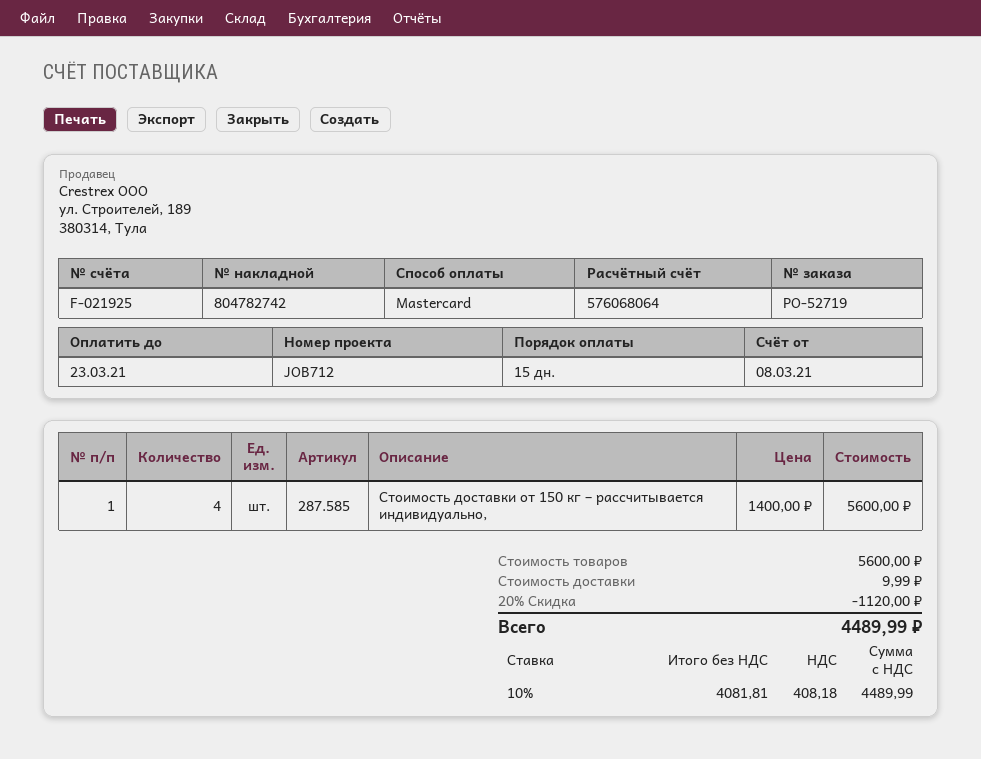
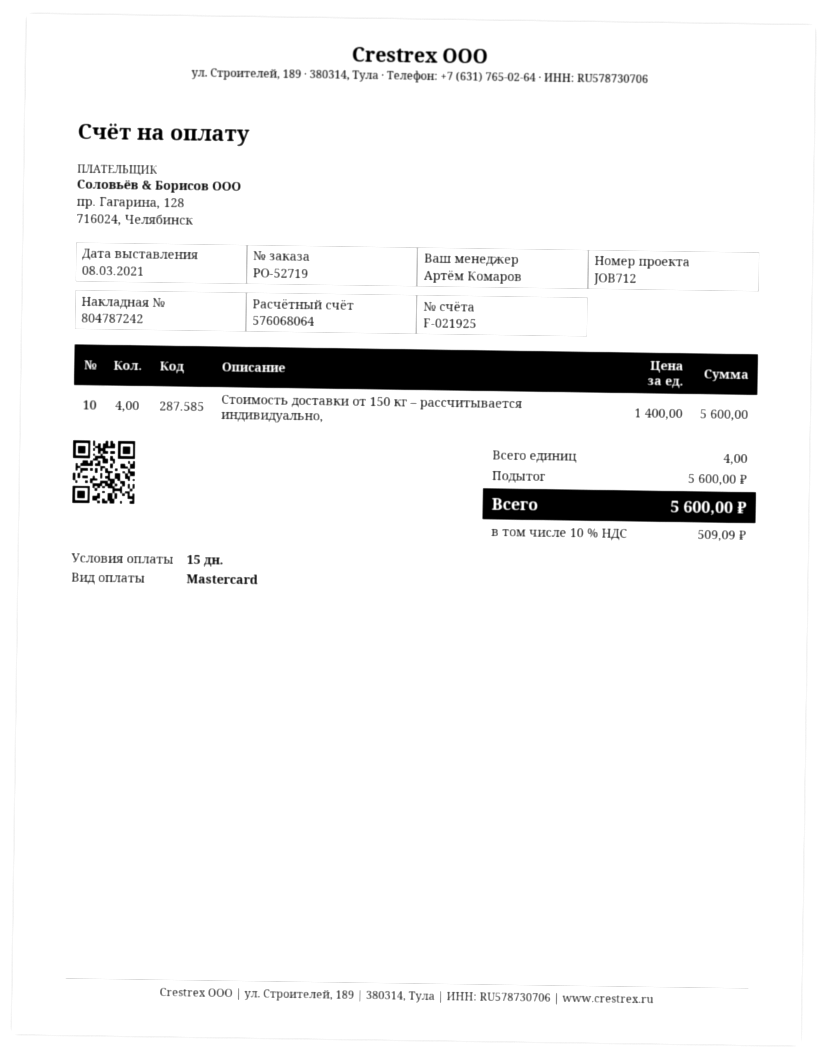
delivery note number: 804782742 -> 804787242
discount: 20% = 1120.00 -> none
shipping: 9.99 -> none
tax: 10% = 408.18 -> 10% = 509.09
total: 4489.99 -> 5600.00

